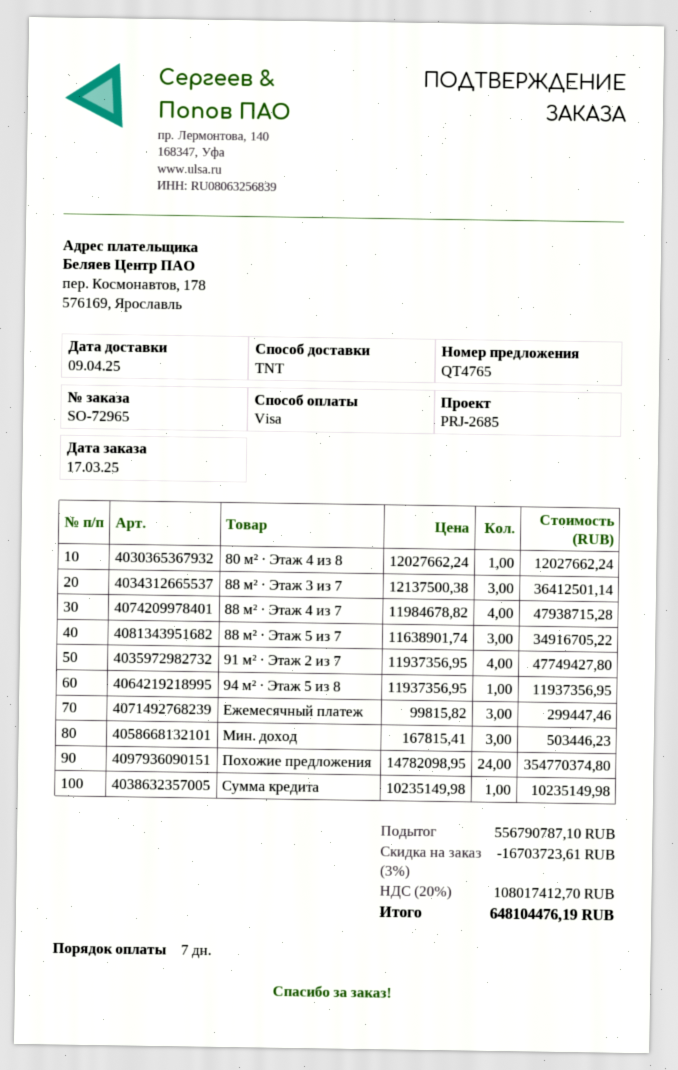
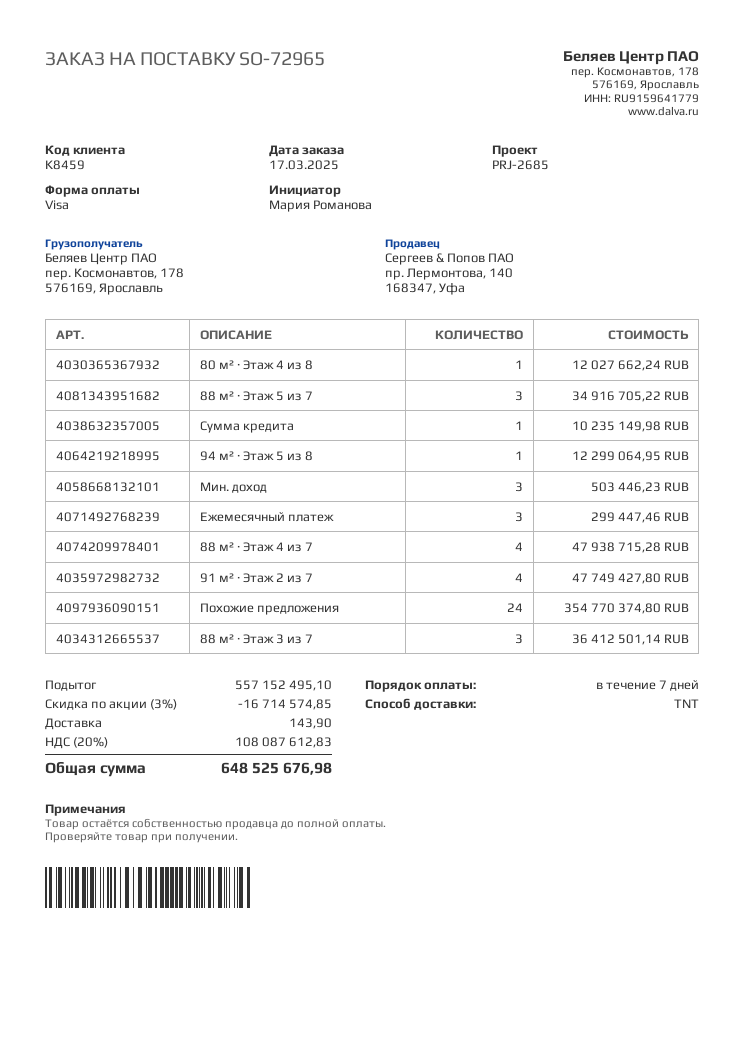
94 м² · Этаж 5 из 8: 1 for 11937356.95 -> 1 for 12299064.95
subtotal: 556790787.10 -> 557152495.10
discount: 3% = 16703723.61 -> 3% = 16714574.85
shipping: none -> 143.90
tax: 20% = 108017412.70 -> 20% = 108087612.83
total: 648104476.19 -> 648525676.98

